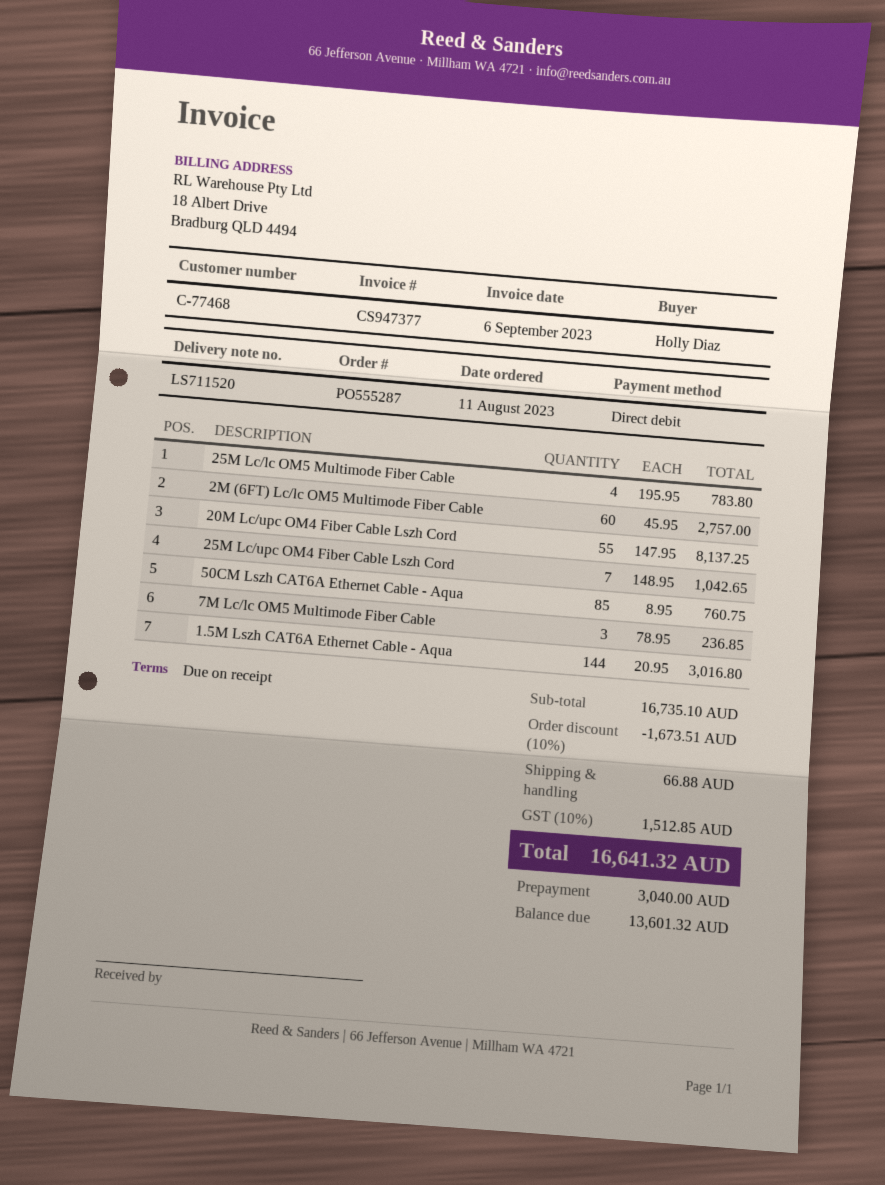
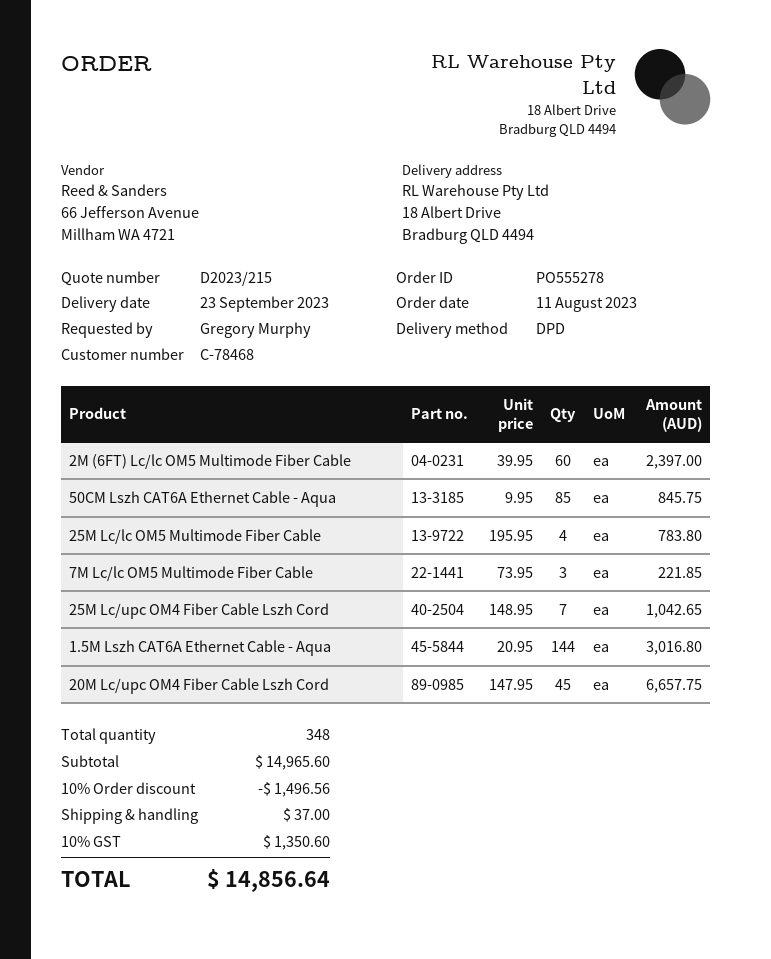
order number: PO555287 -> PO555278
customer number: C-77468 -> C-78468
ordered by: Holly Diaz -> Gregory Murphy
2M (6FT) Lc/lc OM5 Multimode Fiber Cable: 60 x 45.95 = 2757.00 -> 60 x 39.95 = 2397.00
20M Lc/upc OM4 Fiber Cable Lszh Cord: 55 x 147.95 = 8137.25 -> 45 x 147.95 = 6657.75
50CM Lszh CAT6A Ethernet Cable - Aqua: 85 x 8.95 = 760.75 -> 85 x 9.95 = 845.75
7M Lc/lc OM5 Multimode Fiber Cable: 3 x 78.95 = 236.85 -> 3 x 73.95 = 221.85
subtotal: 16735.10 -> 14965.60
discount: 10% = 1673.51 -> 10% = 1496.56
shipping: 66.88 -> 37.00
tax: 10% = 1512.85 -> 10% = 1350.60
total: 16641.32 -> 14856.64

